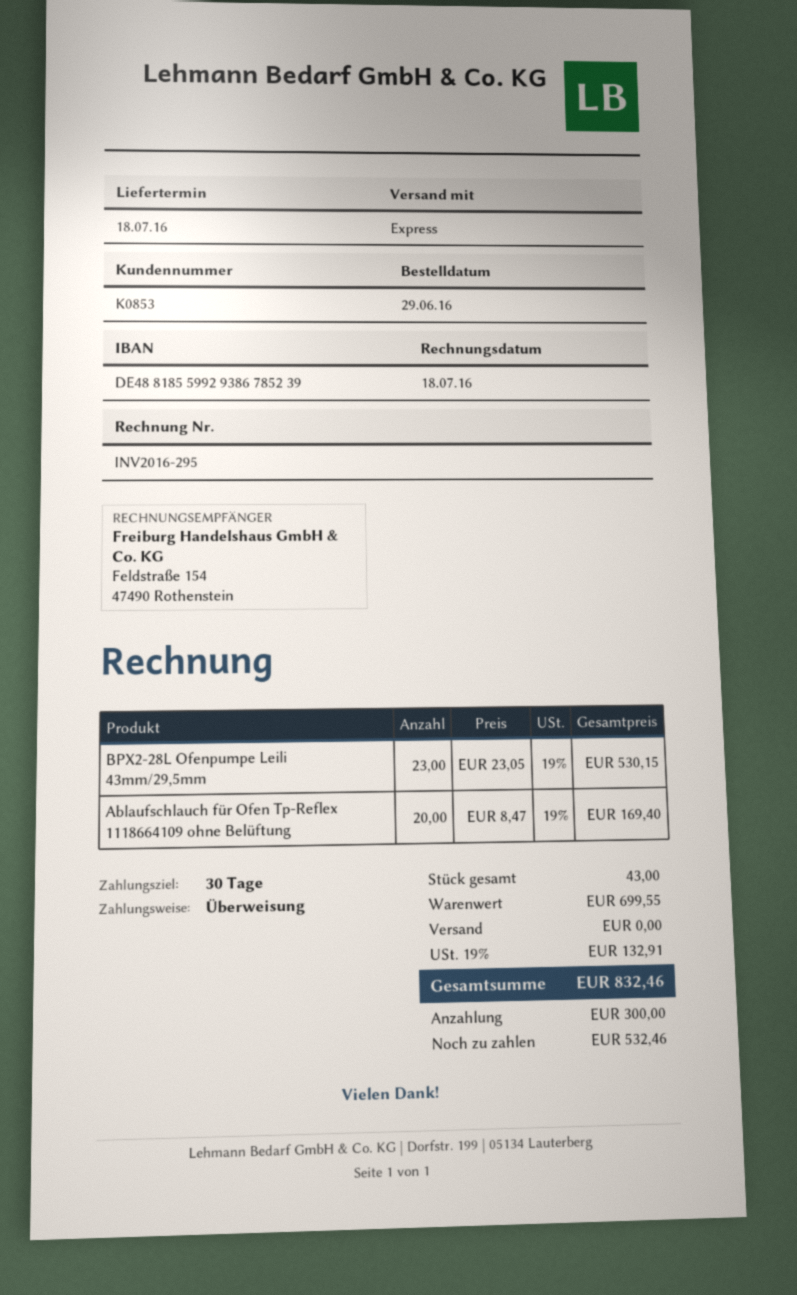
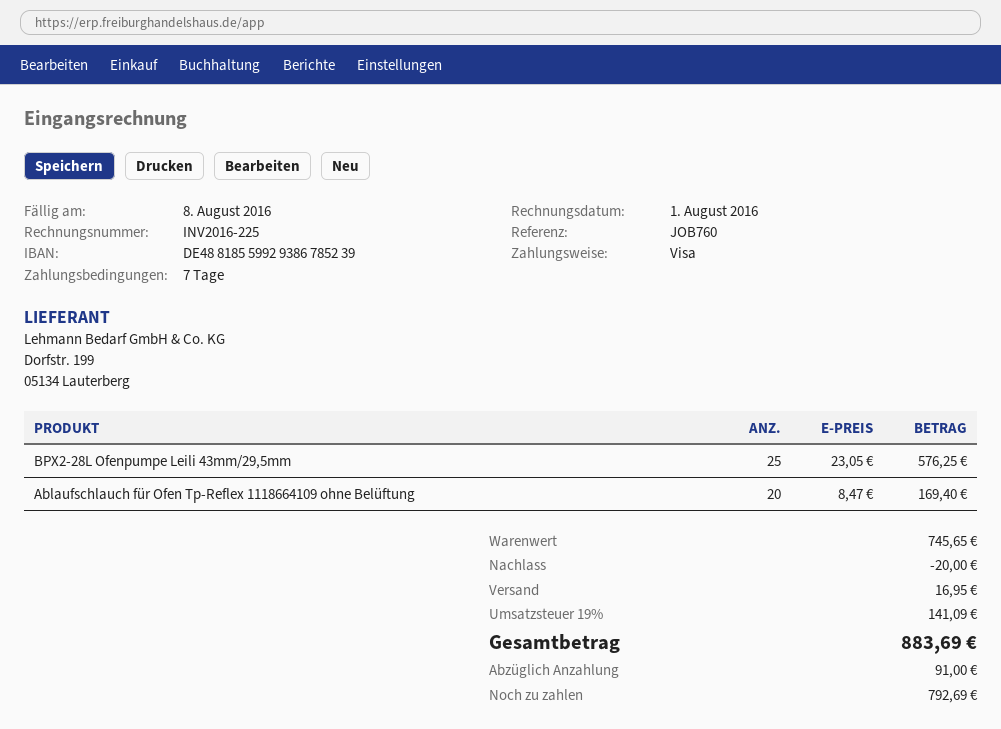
invoice number: INV2016-295 -> INV2016-225
invoice date: 2016-07-18 -> 2016-08-01
payment terms: 30 days -> 7 days
payment method: bank transfer -> Visa
BPX2-28L Ofenpumpe Leili 43mm/29,5mm: 23 x 23.05 = 530.15 -> 25 x 23.05 = 576.25
subtotal: 699.55 -> 745.65
discount: none -> 20.00
shipping: 0.00 -> 16.95
tax: 19% = 132.91 -> 19% = 141.09
total: 832.46 -> 883.69
deposit: 300.00 -> 91.00
balance: 532.46 -> 792.69

